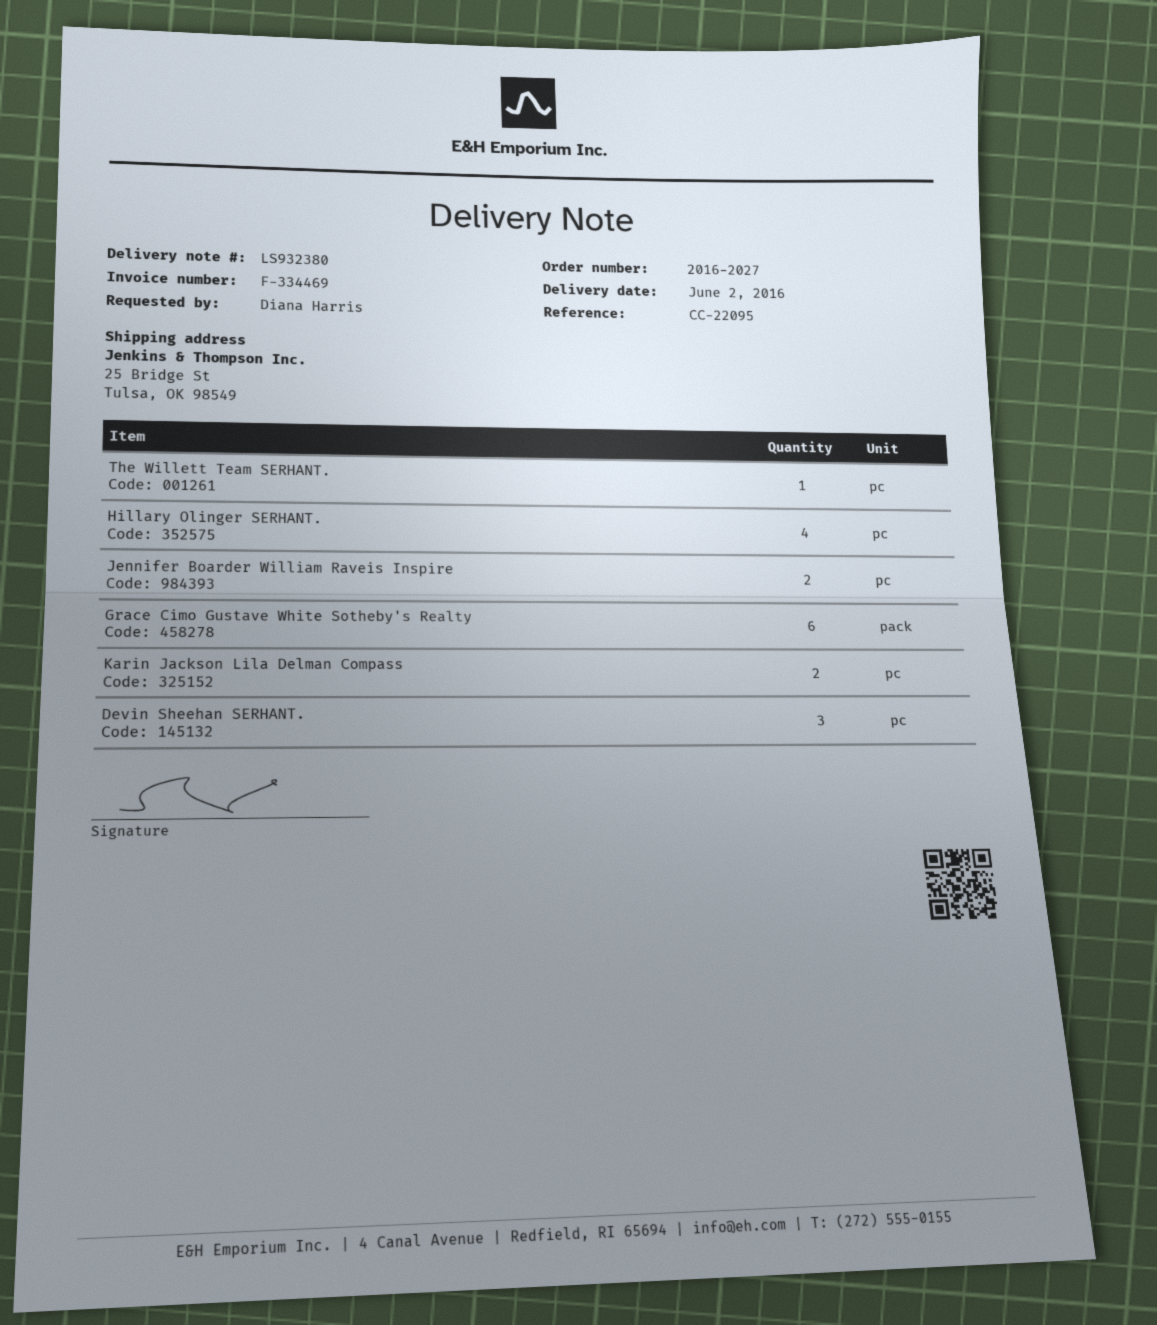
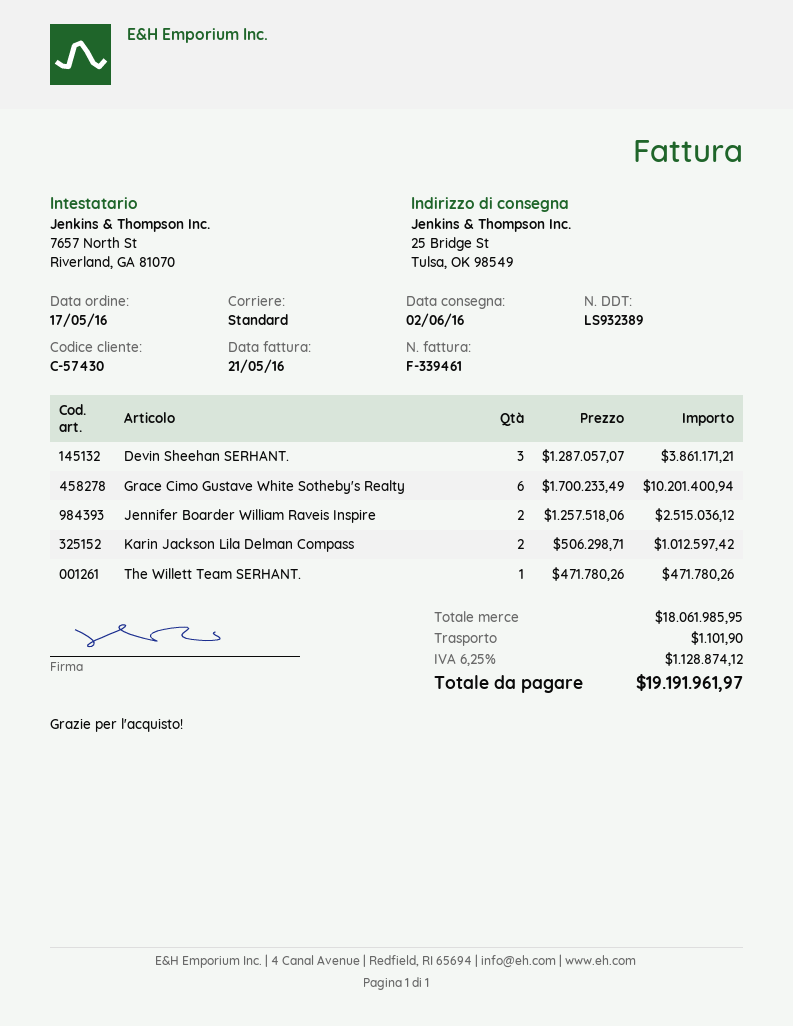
delivery note number: LS932380 -> LS932389
invoice number: F-334469 -> F-339461
Hillary Olinger SERHANT.: 4 -> none

